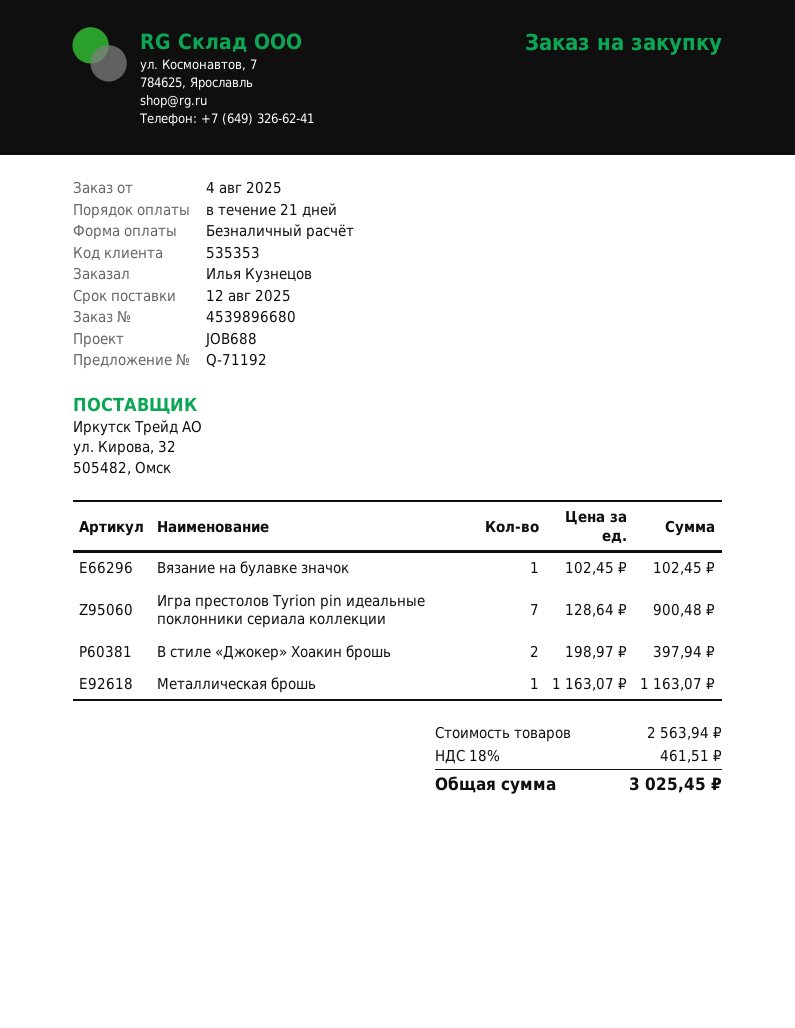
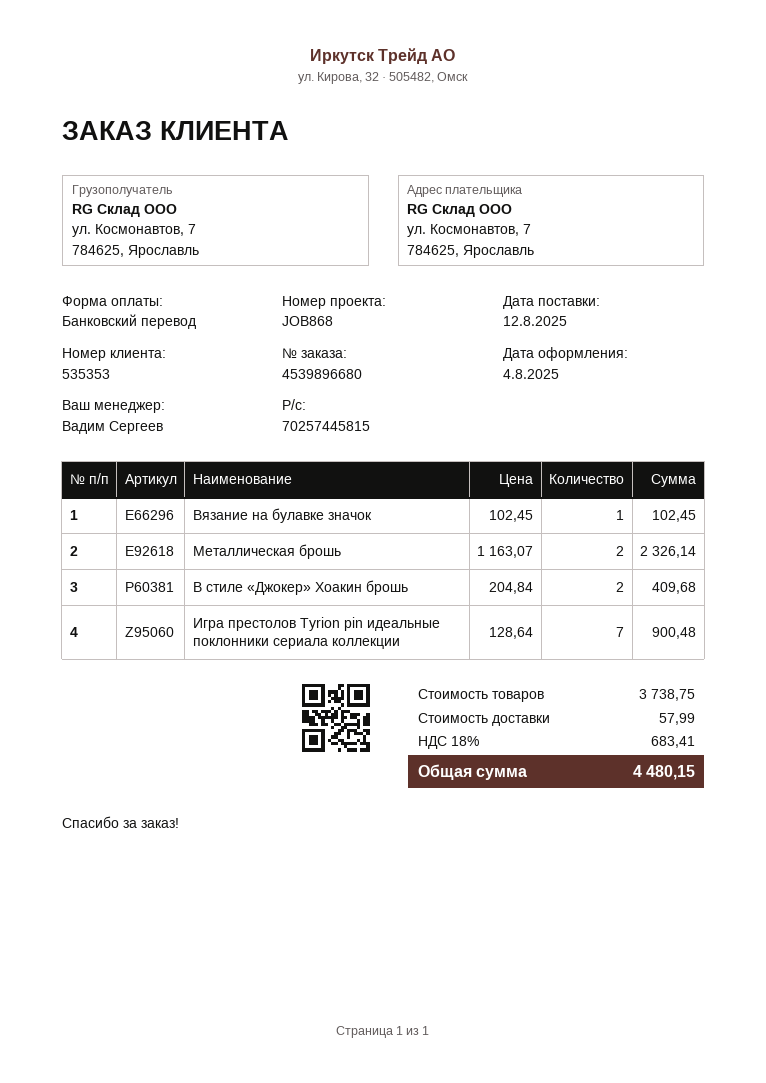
reference: JOB688 -> JOB868
В стиле «Джокер» Хоакин брошь: 2 x 198.97 = 397.94 -> 2 x 204.84 = 409.68
Металлическая брошь: 1 x 1163.07 = 1163.07 -> 2 x 1163.07 = 2326.14
subtotal: 2563.94 -> 3738.75
shipping: none -> 57.99
tax: 18% = 461.51 -> 18% = 683.41
total: 3025.45 -> 4480.15

